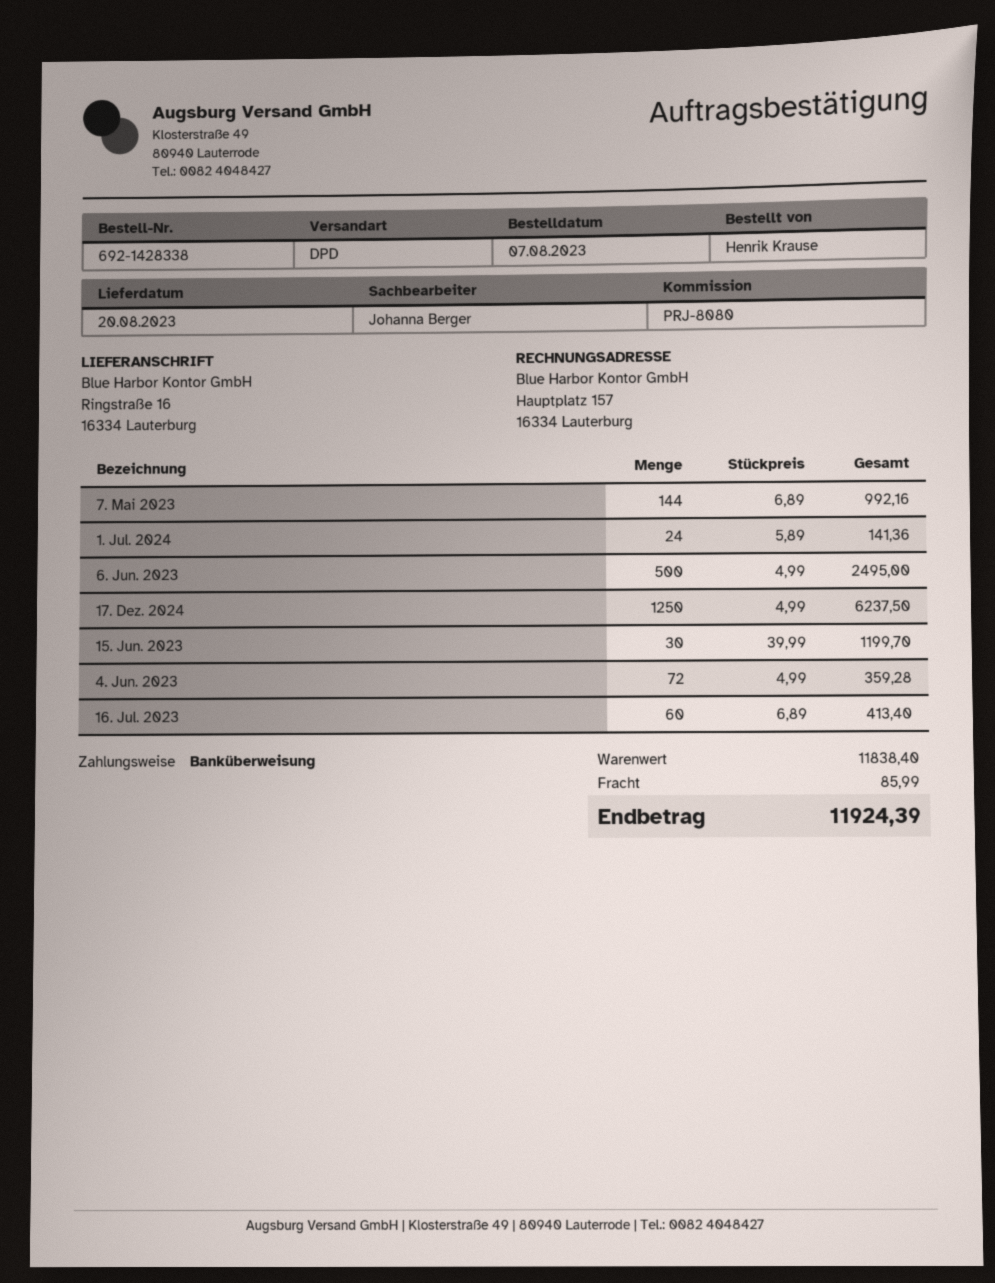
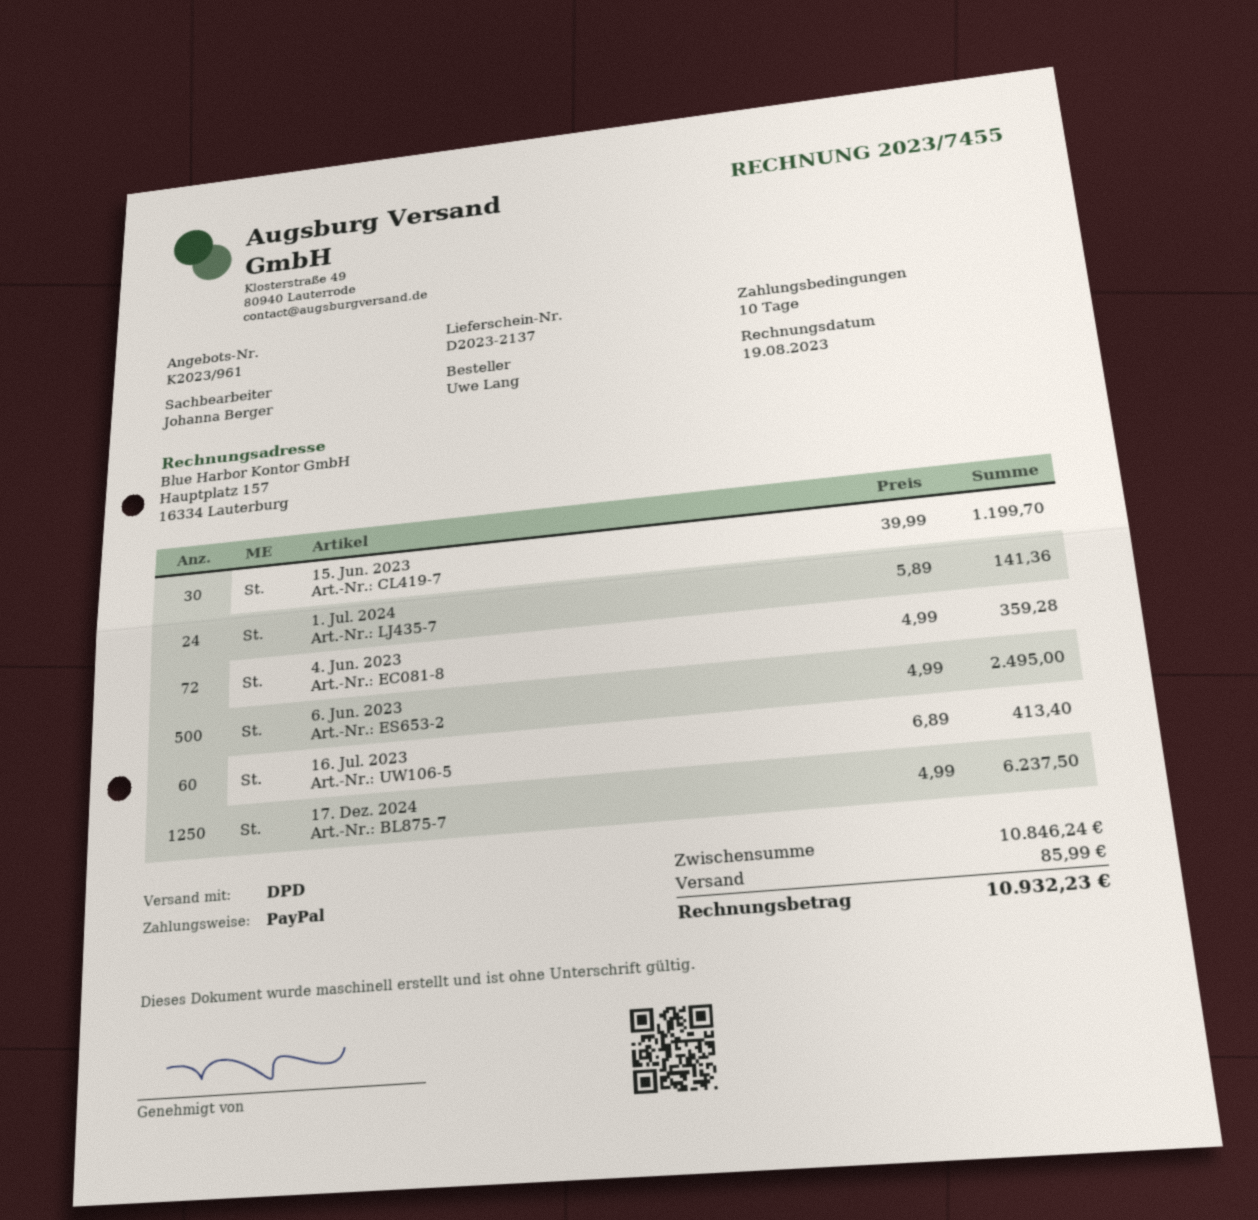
ordered by: Henrik Krause -> Uwe Lang
payment method: bank transfer -> PayPal
7. Mai 2023: 144 x 6.89 = 992.16 -> none
subtotal: 11838.40 -> 10846.24
total: 11924.39 -> 10932.23

